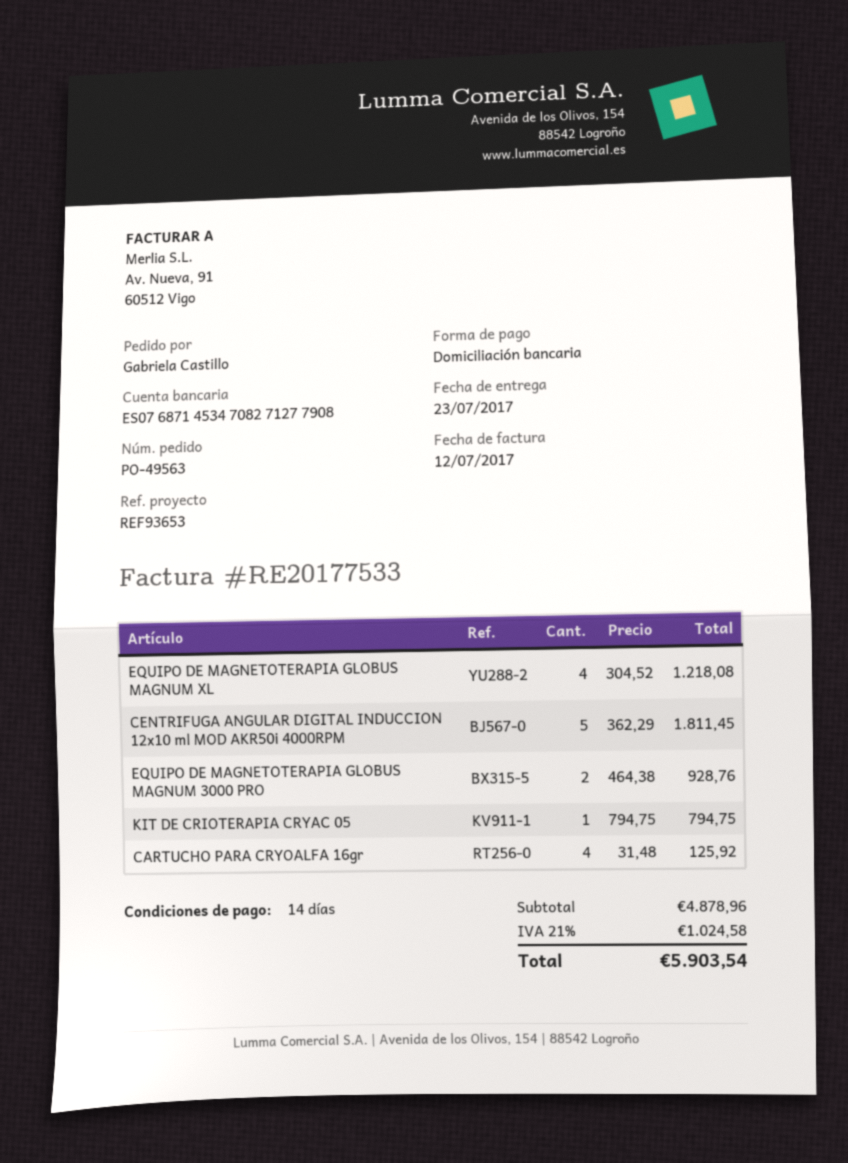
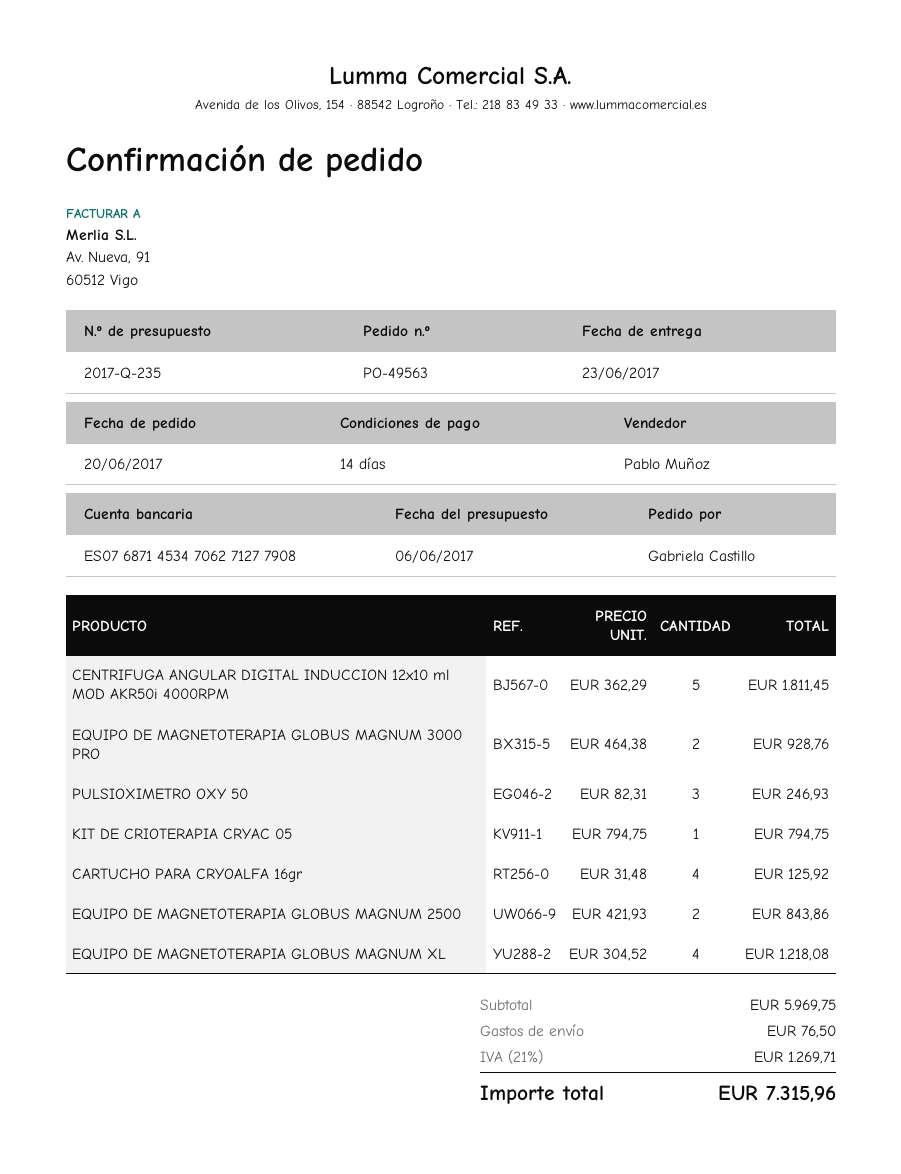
delivery date: 2017-07-23 -> 2017-06-23
bank account: ES0768714534708271277908 -> ES0768714534706271277908
PULSIOXIMETRO OXY 50: none -> 3 x 82.31 = 246.93
EQUIPO DE MAGNETOTERAPIA GLOBUS MAGNUM 2500: none -> 2 x 421.93 = 843.86
subtotal: 4878.96 -> 5969.75
shipping: none -> 76.50
tax: 21% = 1024.58 -> 21% = 1269.71
total: 5903.54 -> 7315.96

